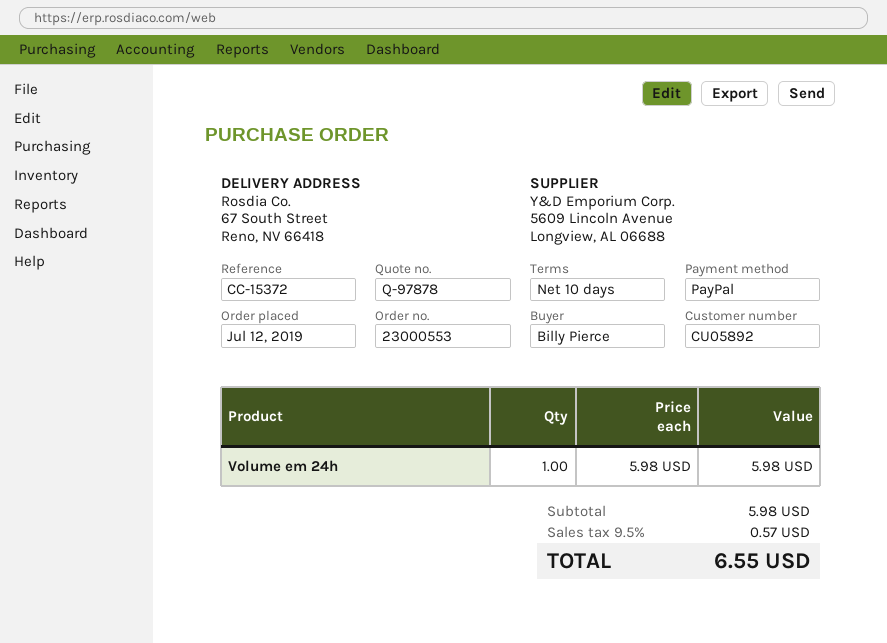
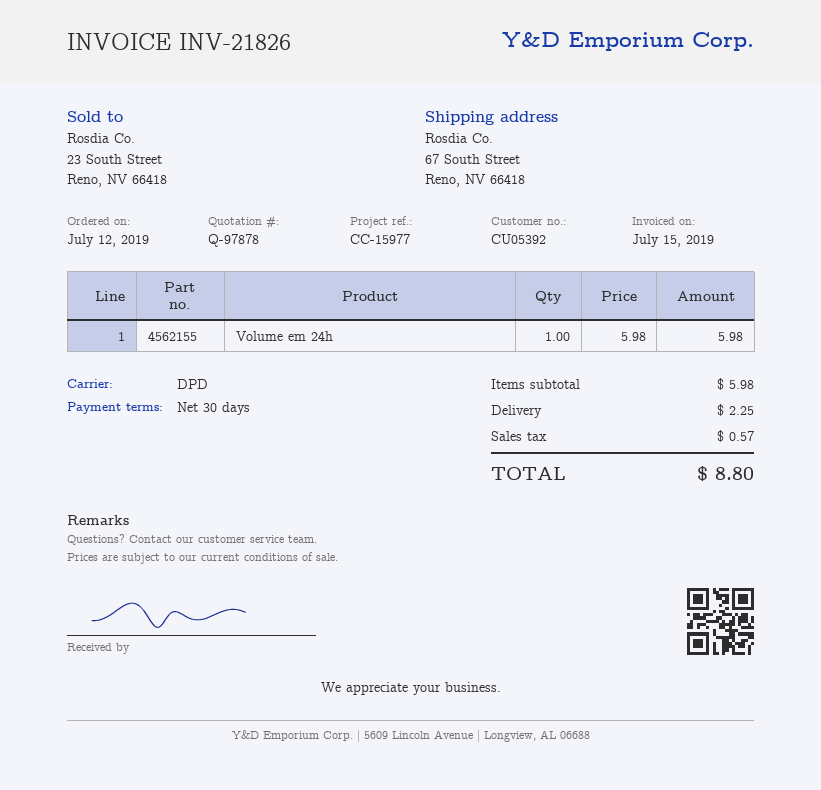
payment terms: 10 days -> 30 days
customer number: CU05892 -> CU05392
reference: CC-15372 -> CC-15977
shipping: none -> 2.25
total: 6.55 -> 8.80

